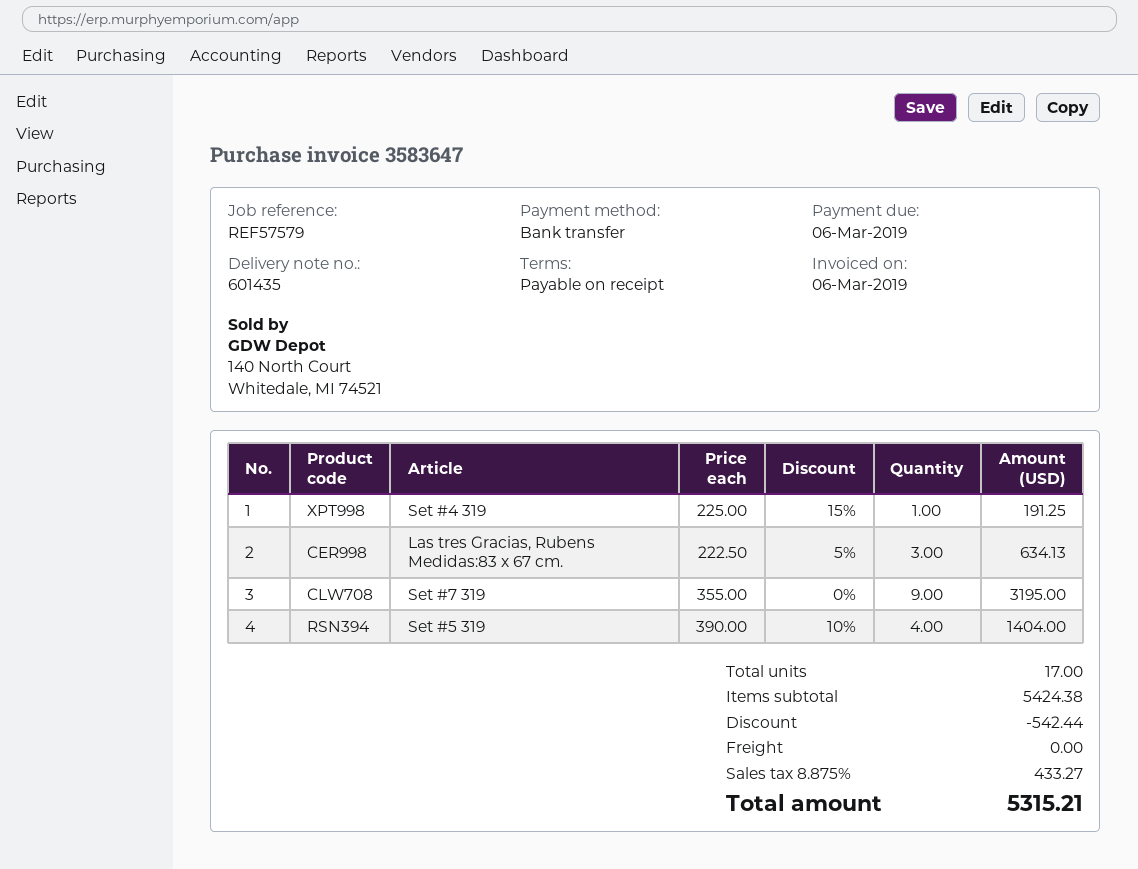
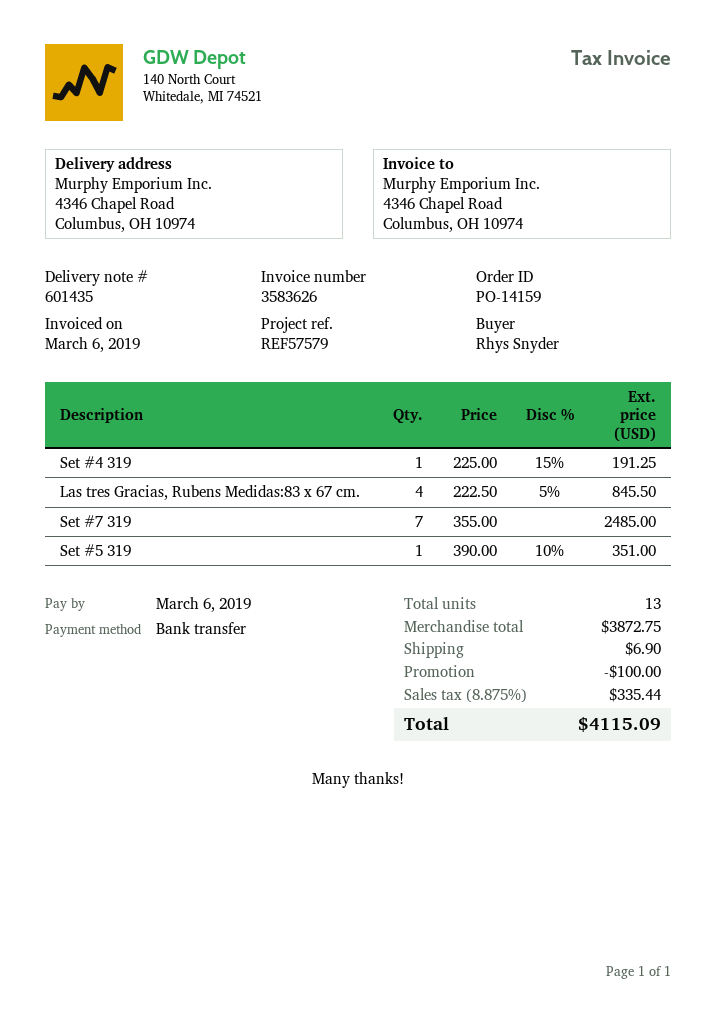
invoice number: 3583647 -> 3583626
Las tres Gracias, Rubens Medidas:83 x 67 cm.: 3 x 222.50 - 5% = 634.13 -> 4 x 222.50 - 5% = 845.50
Set #7 319: 9 x 355.00 = 3195.00 -> 7 x 355.00 = 2485.00
Set #5 319: 4 x 390.00 - 10% = 1404.00 -> 1 x 390.00 - 10% = 351.00
total quantity: 17 -> 13
subtotal: 5424.38 -> 3872.75
discount: 542.44 -> 100.00
shipping: 0.00 -> 6.90
tax: 8.875% = 433.27 -> 8.875% = 335.44
total: 5315.21 -> 4115.09

